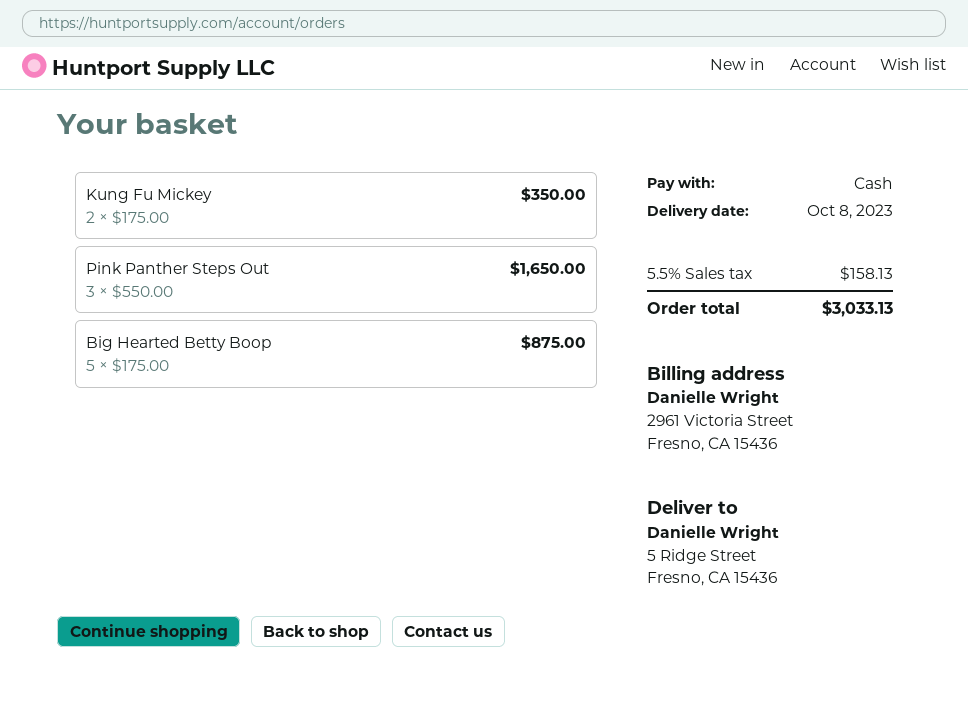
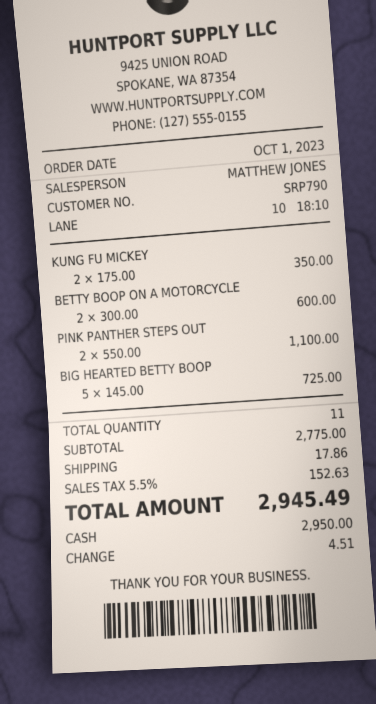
Pink Panther Steps Out: 3 x 550.00 = 1650.00 -> 2 x 550.00 = 1100.00
Big Hearted Betty Boop: 5 x 175.00 = 875.00 -> 5 x 145.00 = 725.00
BETTY BOOP ON A MOTORCYCLE: none -> 2 x 300.00 = 600.00
shipping: none -> 17.86
tax: 5.5% = 158.13 -> 5.5% = 152.63
total: 3033.13 -> 2945.49

